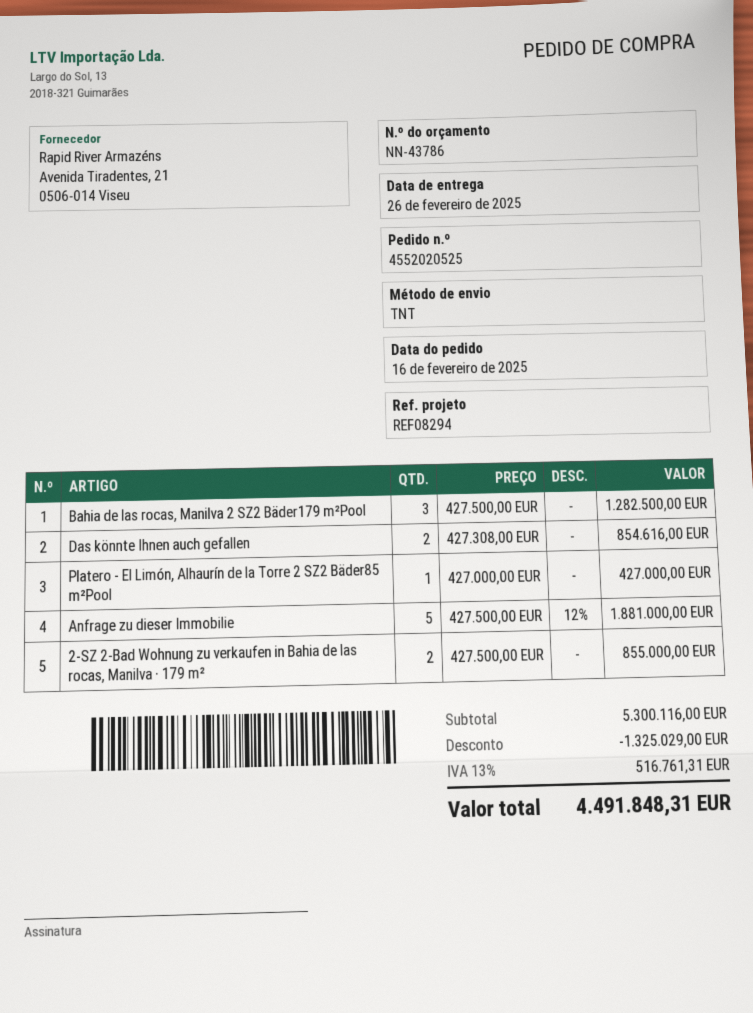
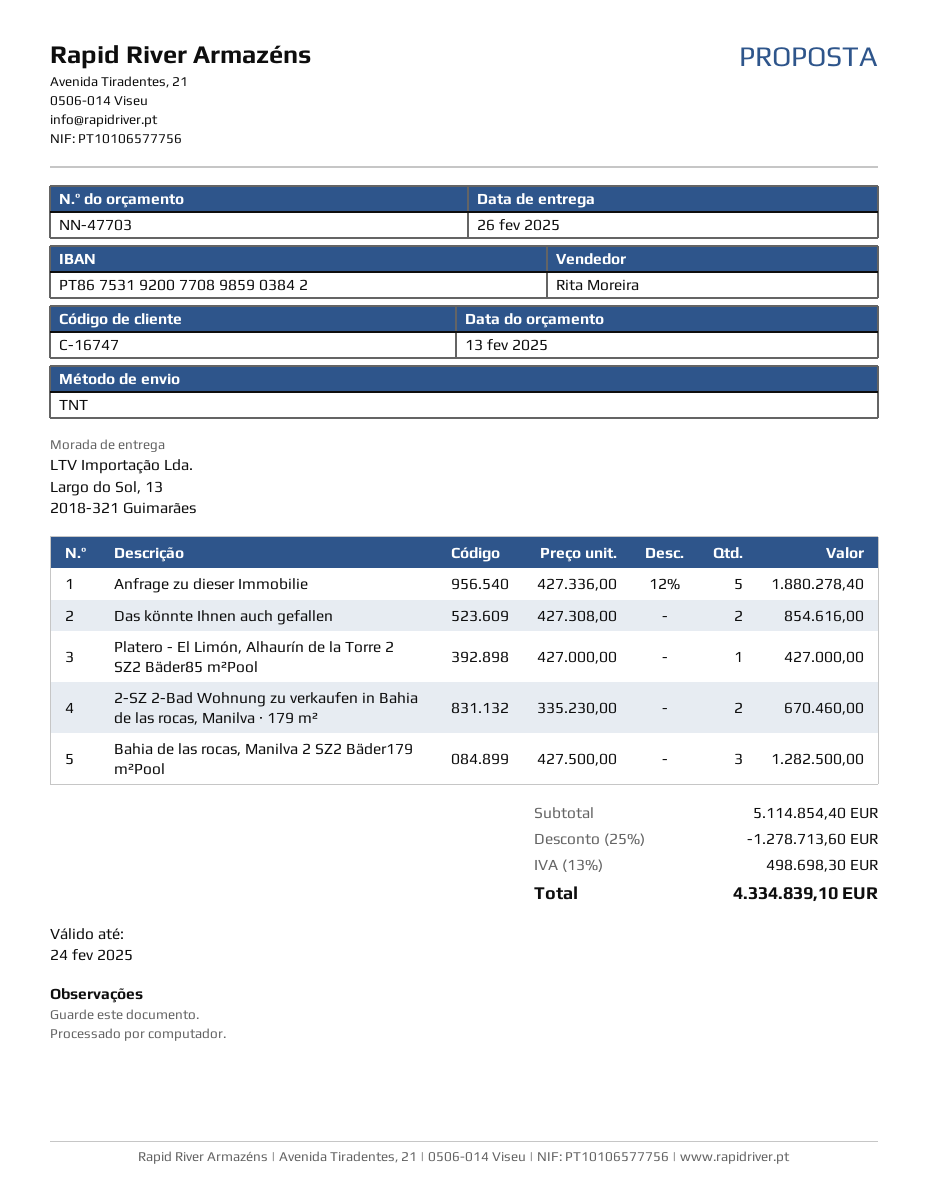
quote number: NN-43786 -> NN-47703
Anfrage zu dieser Immobilie: 5 x 427500.00 - 12% = 1881000.00 -> 5 x 427336.00 - 12% = 1880278.40
2-SZ 2-Bad Wohnung zu verkaufen in Bahia de las rocas, Manilva · 179 m²: 2 x 427500.00 = 855000.00 -> 2 x 335230.00 = 670460.00
subtotal: 5300116.00 -> 5114854.40
discount: 1325029.00 -> 1278713.60
tax: 13% = 516761.31 -> 13% = 498698.30
total: 4491848.31 -> 4334839.10

